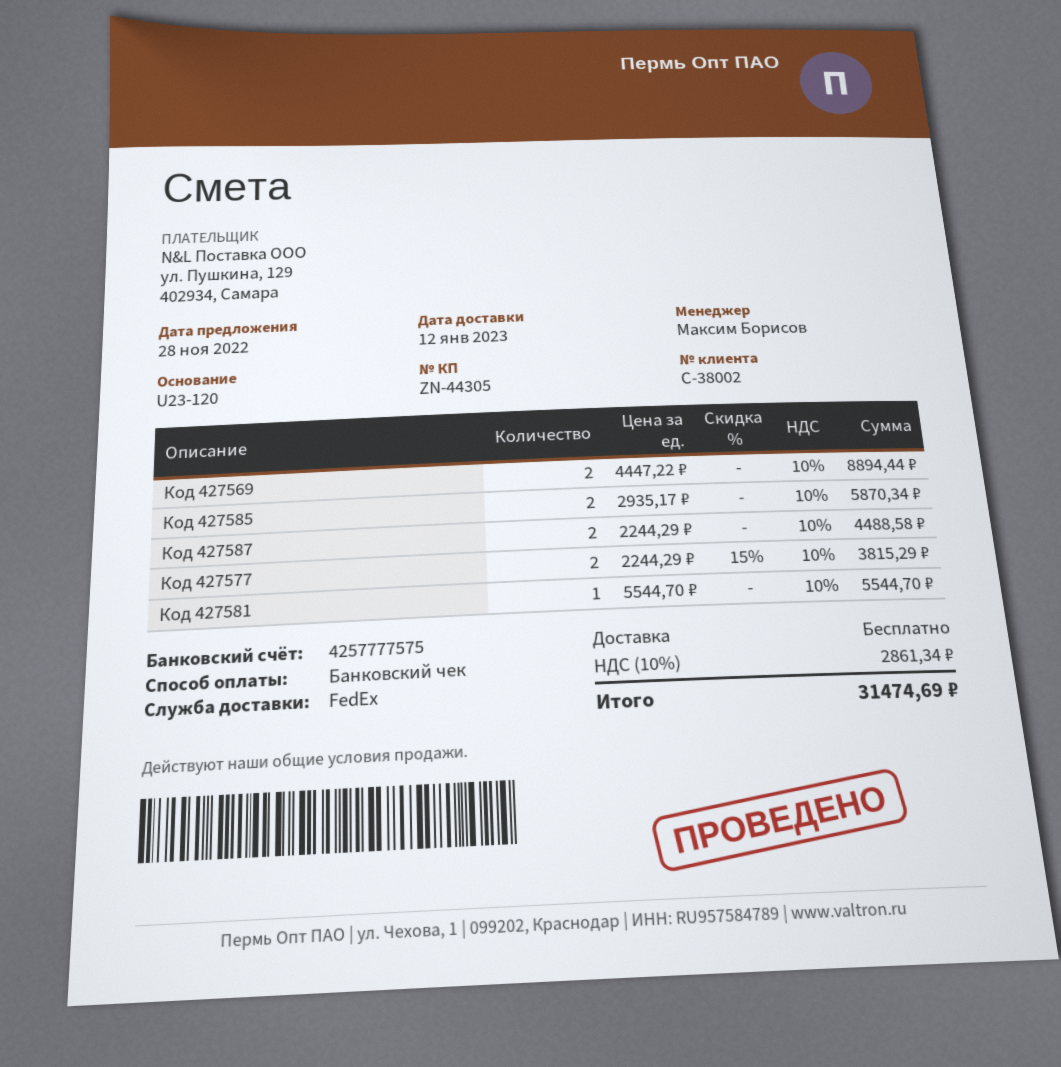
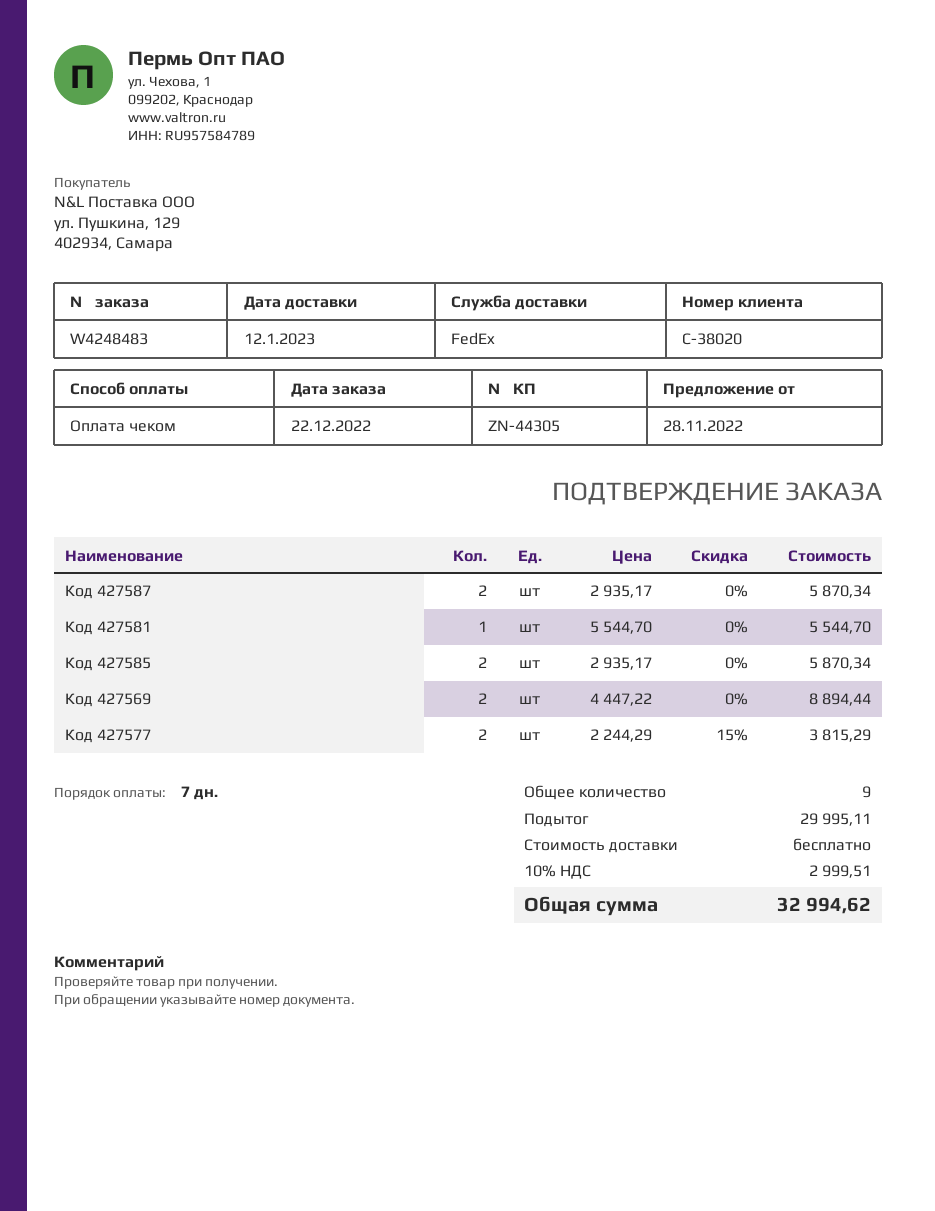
customer number: C-38002 -> C-38020
Код 427587: 2 x 2244.29 = 4488.58 -> 2 x 2935.17 = 5870.34
tax: 10% = 2861.34 -> 10% = 2999.51
total: 31474.69 -> 32994.62

